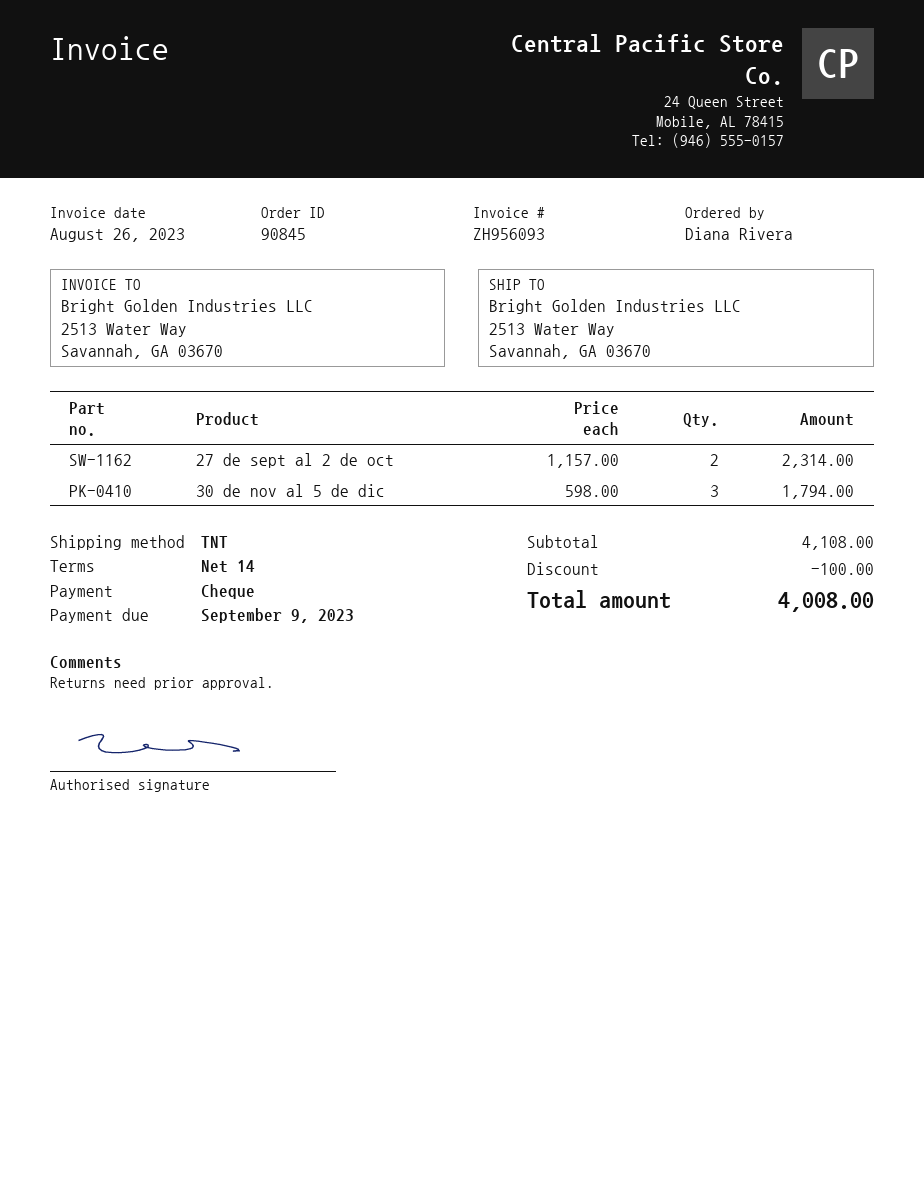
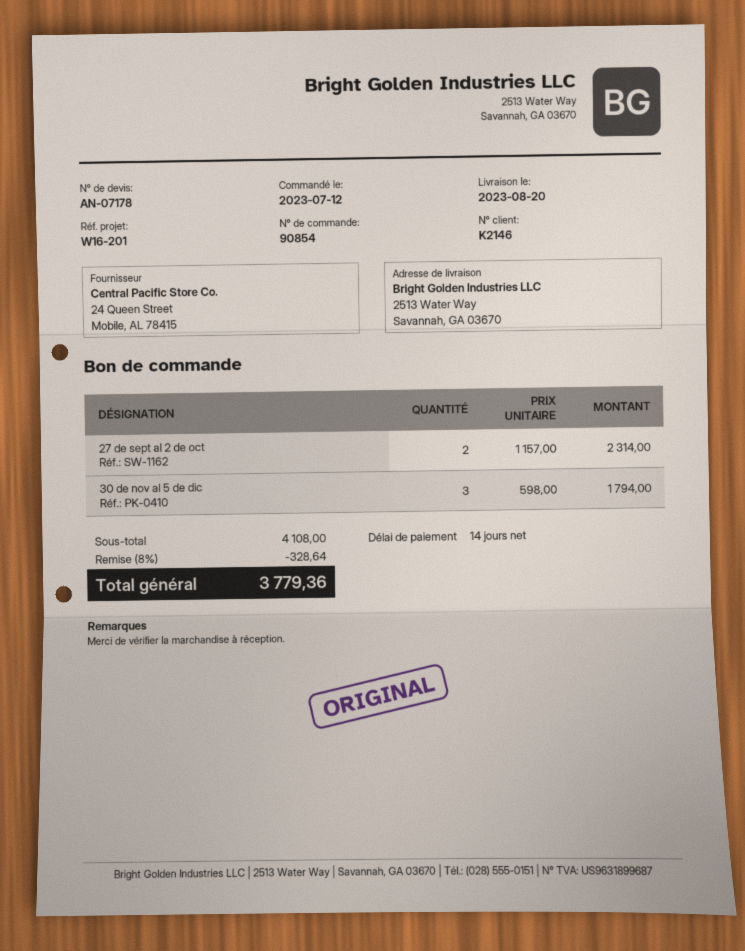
order number: 90845 -> 90854
discount: 100.00 -> 328.64
total: 4008.00 -> 3779.36

